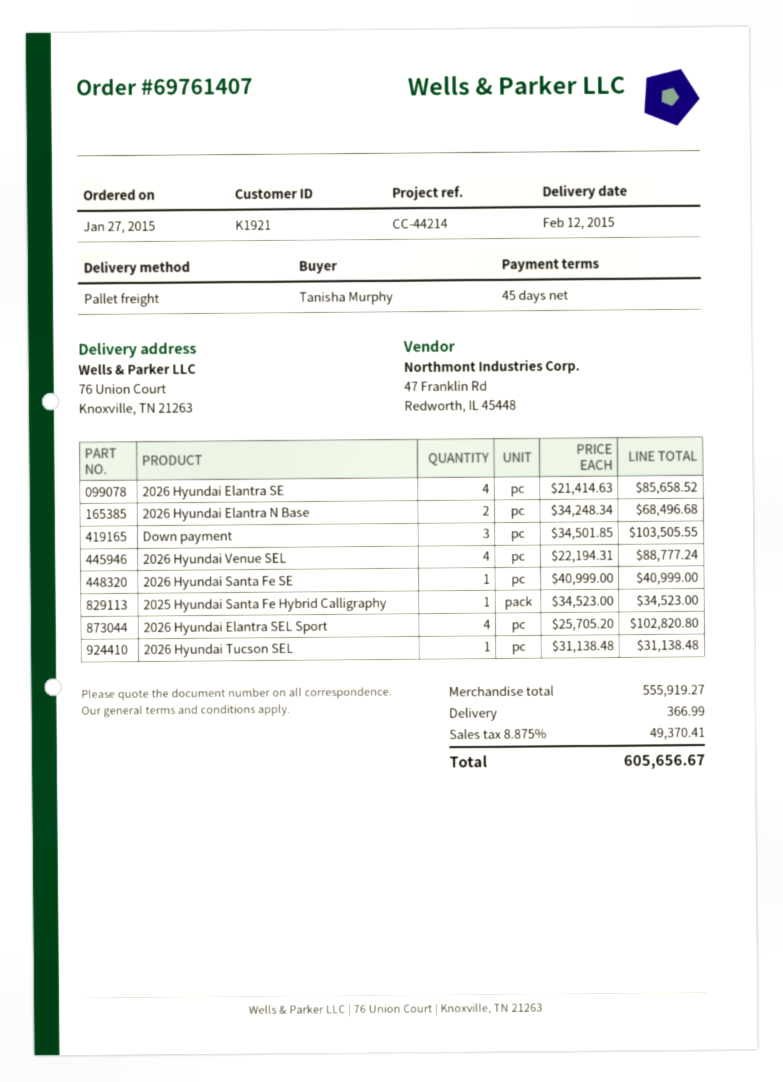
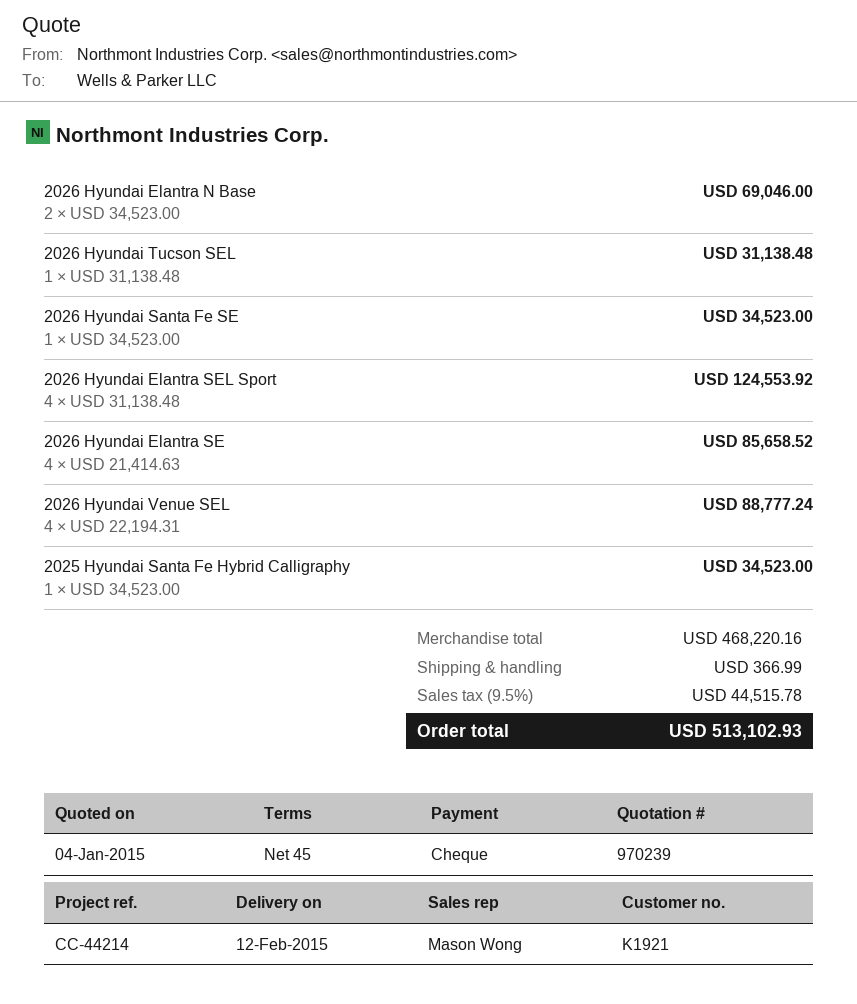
2026 Hyundai Elantra N Base: 2 x 34248.34 = 68496.68 -> 2 x 34523.00 = 69046.00
Down payment: 3 x 34501.85 = 103505.55 -> none
2026 Hyundai Santa Fe SE: 1 x 40999.00 = 40999.00 -> 1 x 34523.00 = 34523.00
2026 Hyundai Elantra SEL Sport: 4 x 25705.20 = 102820.80 -> 4 x 31138.48 = 124553.92
subtotal: 555919.27 -> 468220.16
tax: 8.875% = 49370.41 -> 9.5% = 44515.78
total: 605656.67 -> 513102.93

